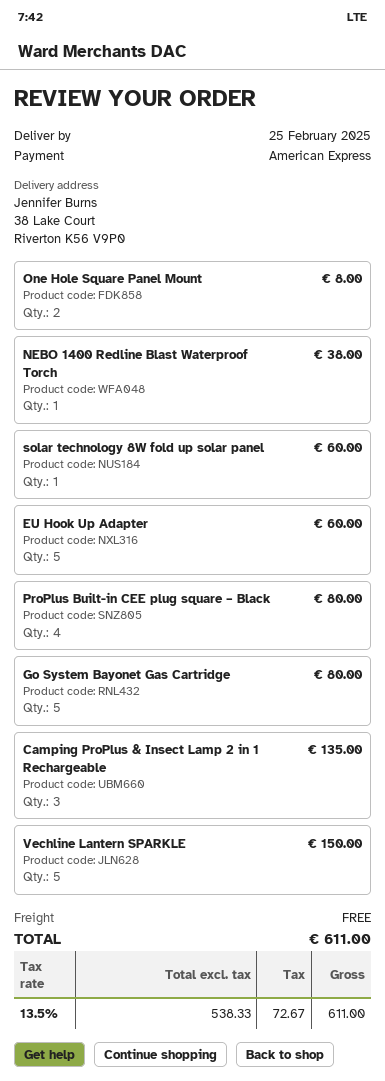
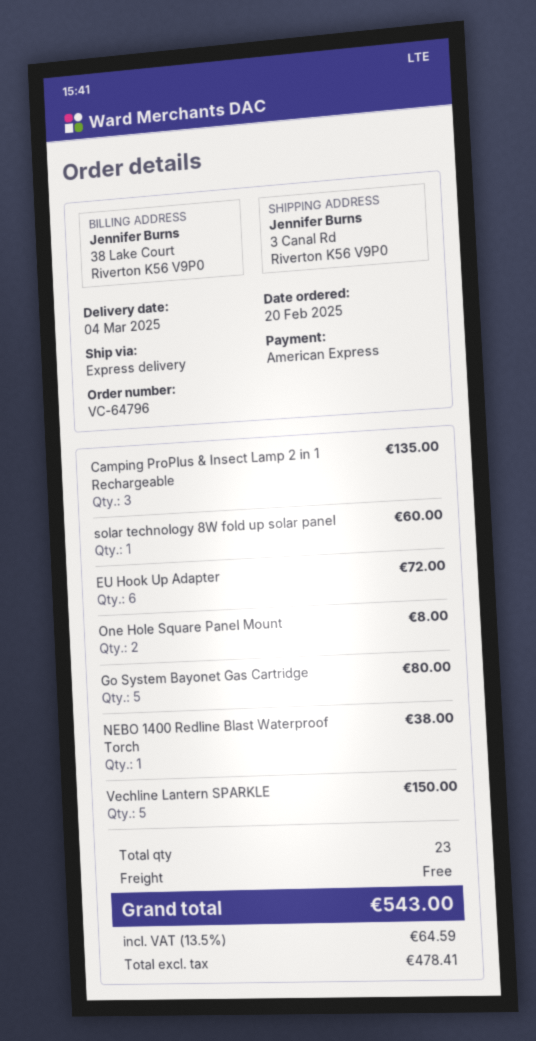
delivery date: 2025-02-25 -> 2025-03-04
ship to: 38 Lake Court, Riverton K56 V9P0 -> 3 Canal Rd, Riverton K56 V9P0
EU Hook Up Adapter: 5 for 60.00 -> 6 for 72.00
ProPlus Built-in CEE plug square – Black: 4 for 80.00 -> none
net: 538.33 -> 478.41
tax: 13.5% = 72.67 -> 13.5% = 64.59
total: 611.00 -> 543.00

